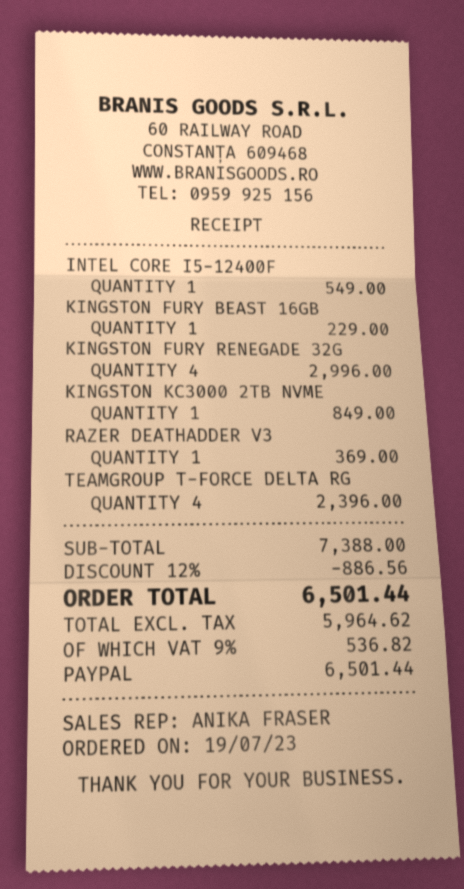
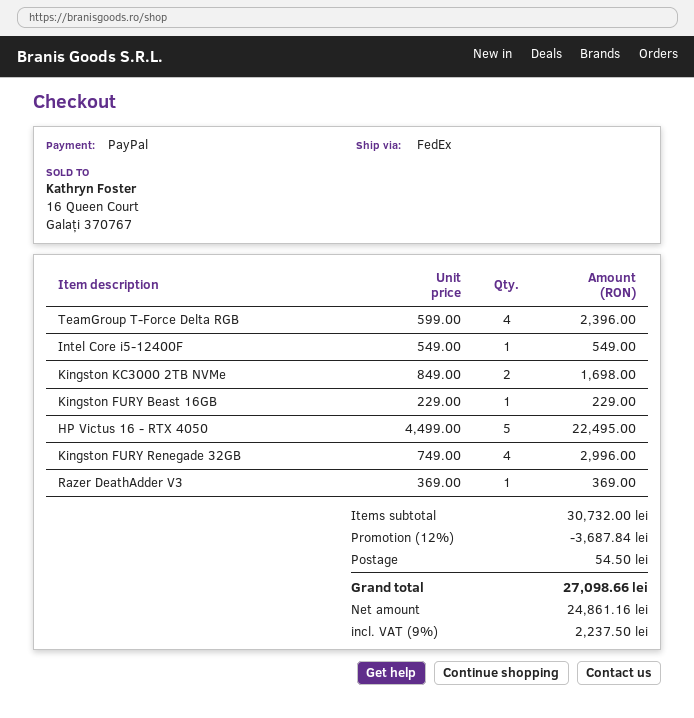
KINGSTON KC3000 2TB NVME: 1 for 849.00 -> 2 for 1698.00
HP Victus 16 - RTX 4050: none -> 5 for 22495.00
subtotal: 7388.00 -> 30732.00
discount: 12% = 886.56 -> 12% = 3687.84
shipping: none -> 54.50
net: 5964.62 -> 24861.16
tax: 9% = 536.82 -> 9% = 2237.50
total: 6501.44 -> 27098.66

